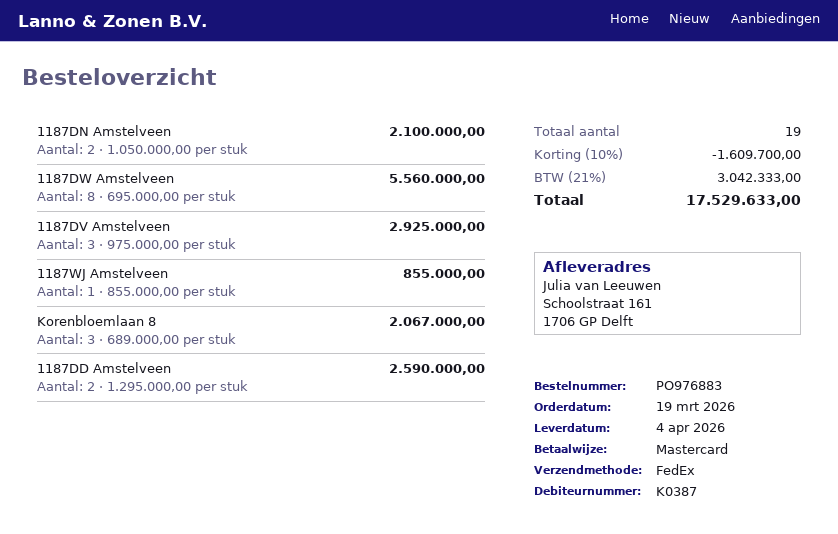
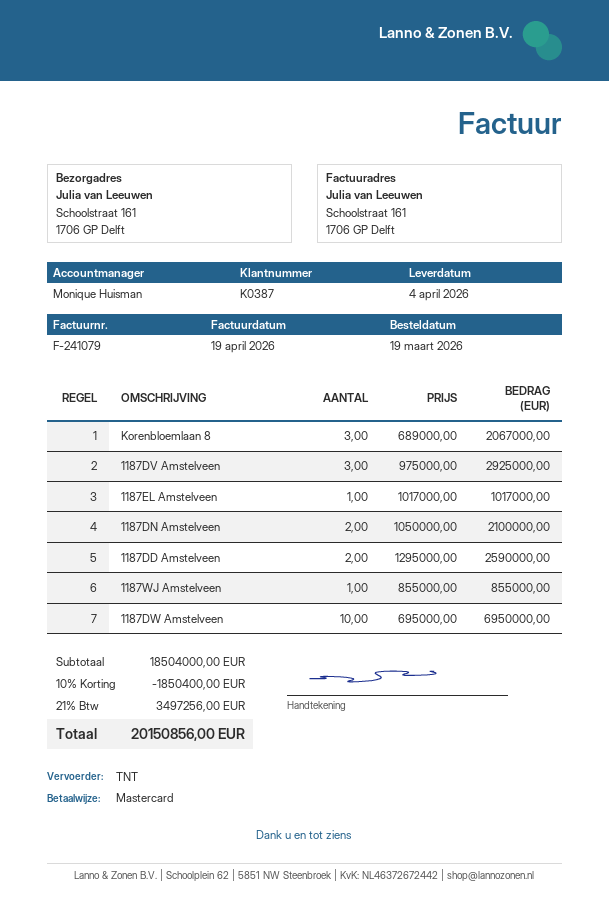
shipping method: FedEx -> TNT
1187DW Amstelveen: 8 x 695000.00 = 5560000.00 -> 10 x 695000.00 = 6950000.00
1187EL Amstelveen: none -> 1 x 1017000.00 = 1017000.00
discount: 10% = 1609700.00 -> 10% = 1850400.00
tax: 21% = 3042333.00 -> 21% = 3497256.00
total: 17529633.00 -> 20150856.00

